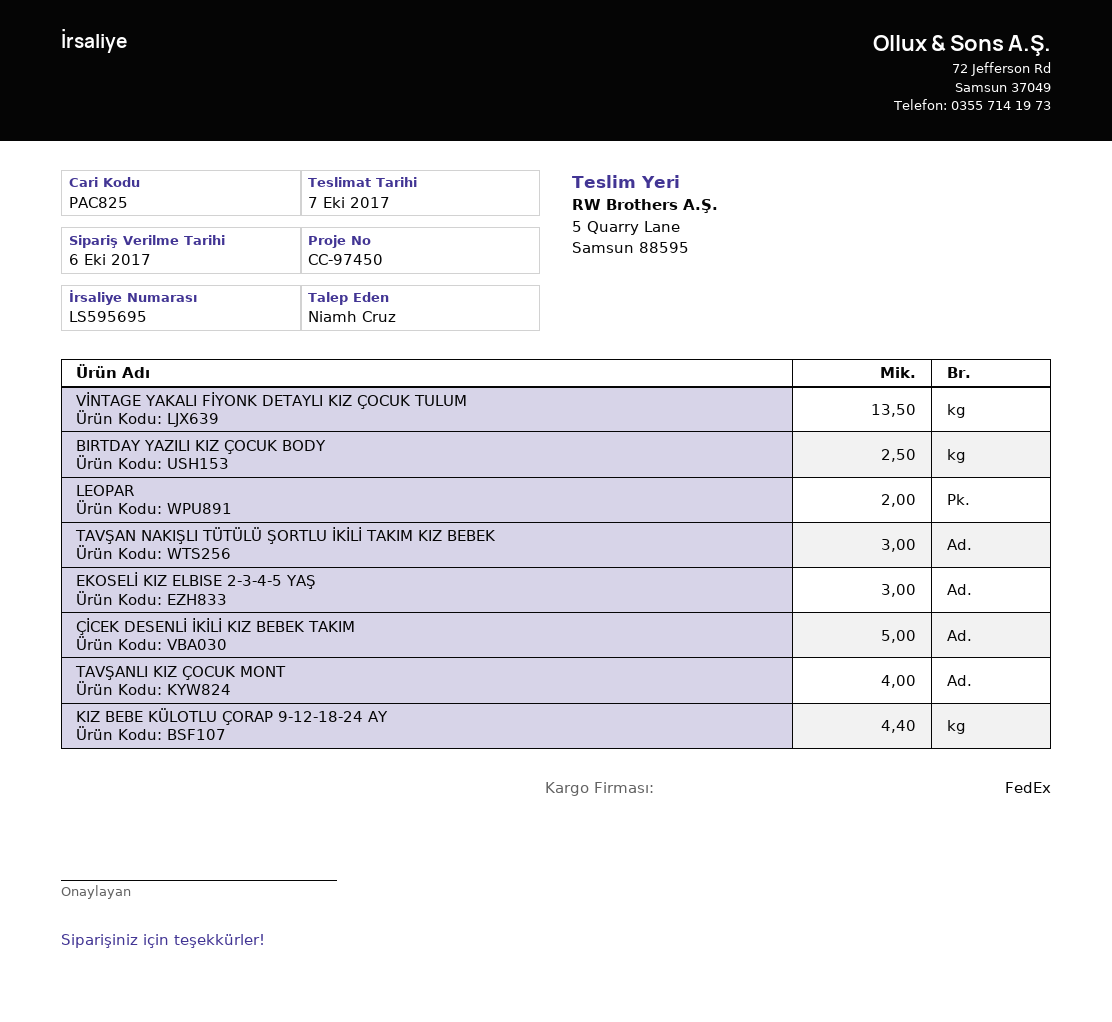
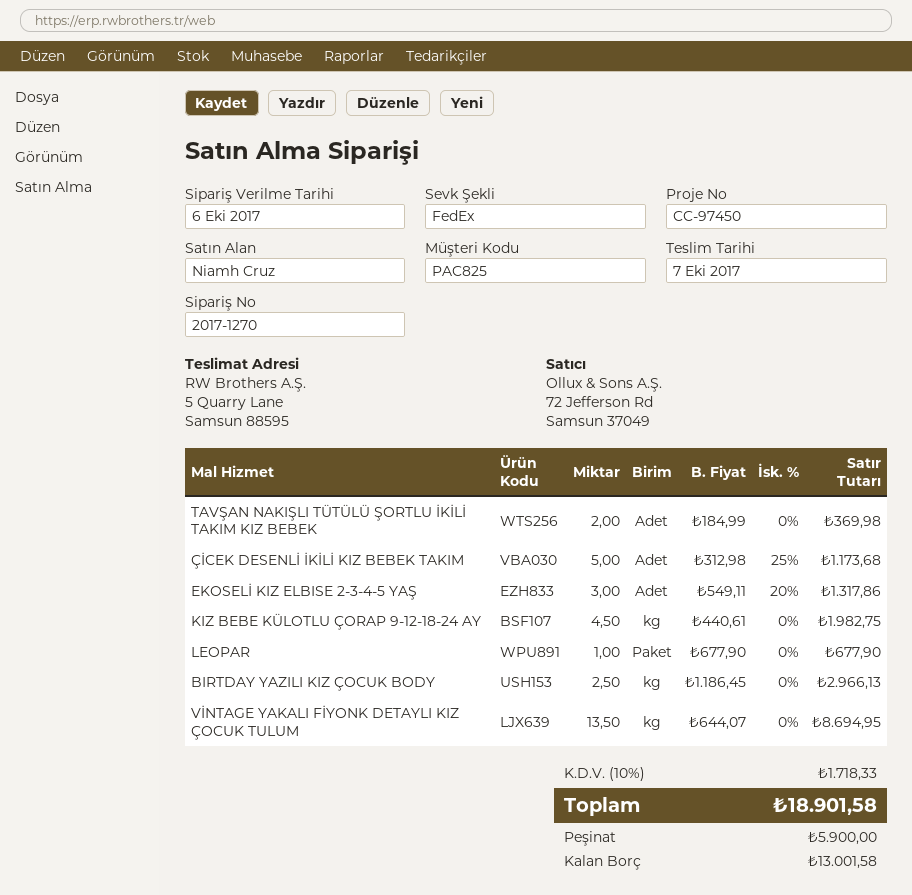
LEOPAR: 2 -> 1
TAVŞAN NAKIŞLI TÜTÜLÜ ŞORTLU İKİLİ TAKIM KIZ BEBEK: 3 -> 2
TAVŞANLI KIZ ÇOCUK MONT: 4 -> none
KIZ BEBE KÜLOTLU ÇORAP 9-12-18-24 AY: 4.4 -> 4.5

